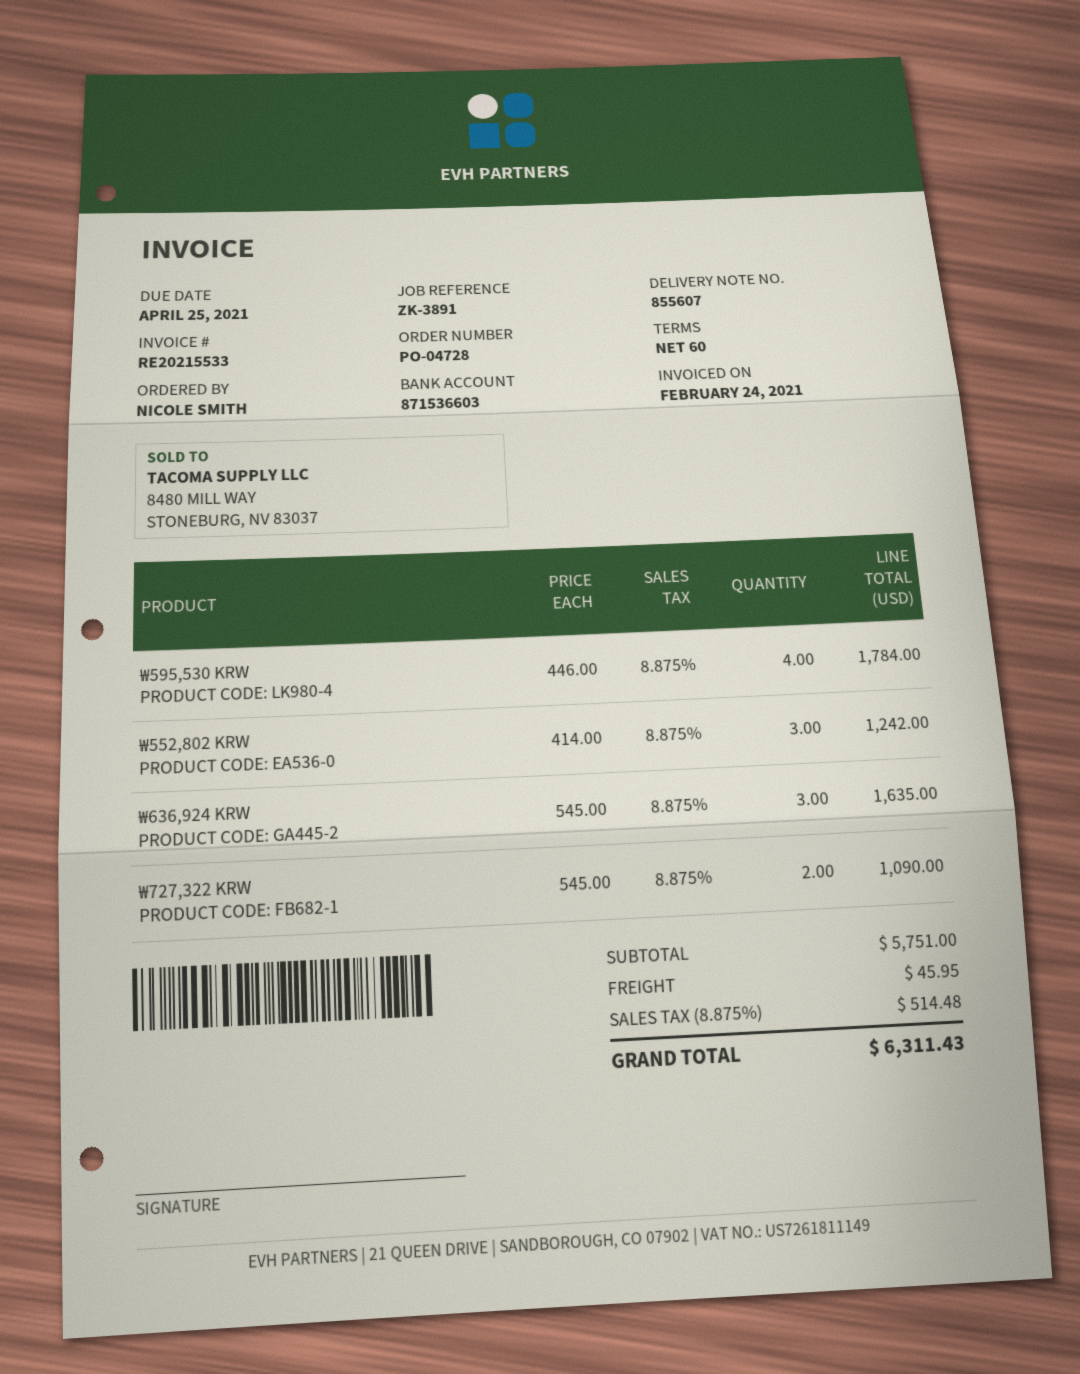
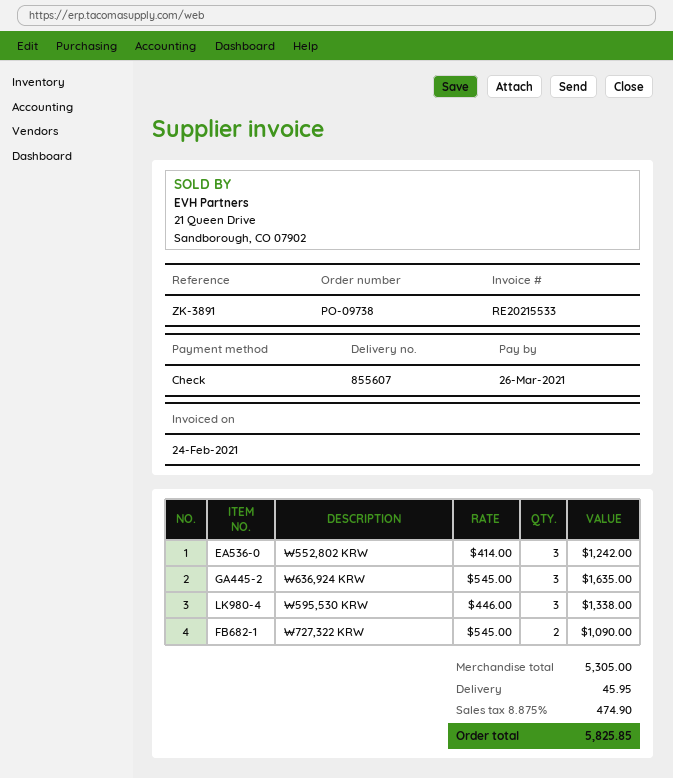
order number: PO-04728 -> PO-09738
due date: 2021-04-25 -> 2021-03-26
₩595,530 KRW: 4 x 446.00 = 1784.00 -> 3 x 446.00 = 1338.00
subtotal: 5751.00 -> 5305.00
tax: 8.875% = 514.48 -> 8.875% = 474.90
total: 6311.43 -> 5825.85

